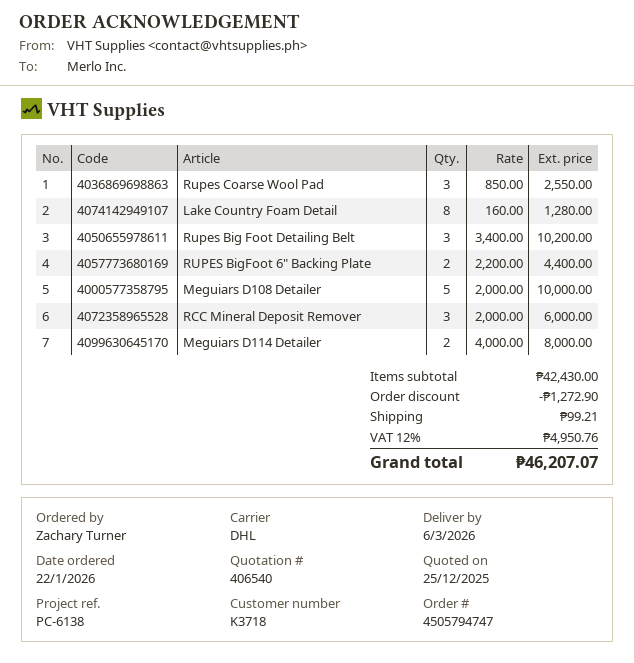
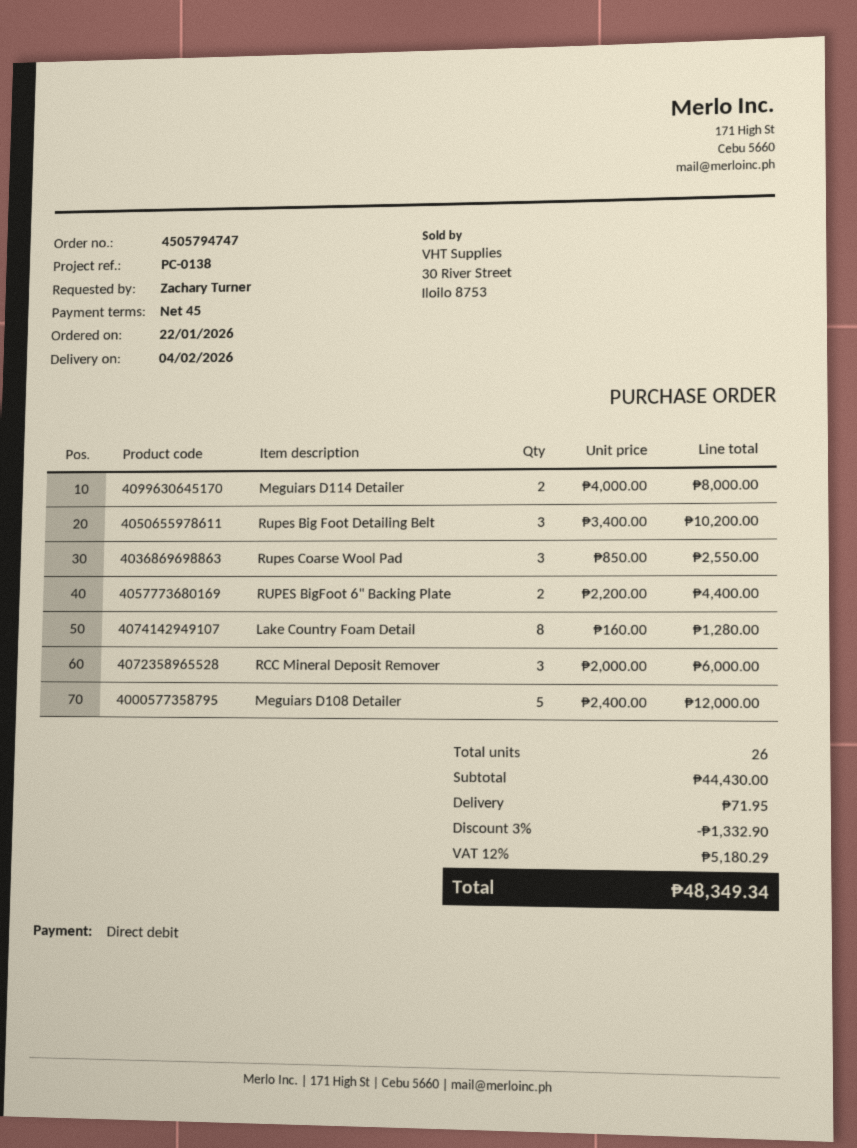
delivery date: 2026-03-06 -> 2026-02-04
reference: PC-6138 -> PC-0138
Meguiars D108 Detailer: 5 x 2000.00 = 10000.00 -> 5 x 2400.00 = 12000.00
subtotal: 42430.00 -> 44430.00
discount: 1272.90 -> 1332.90
shipping: 99.21 -> 71.95
tax: 12% = 4950.76 -> 12% = 5180.29
total: 46207.07 -> 48349.34

